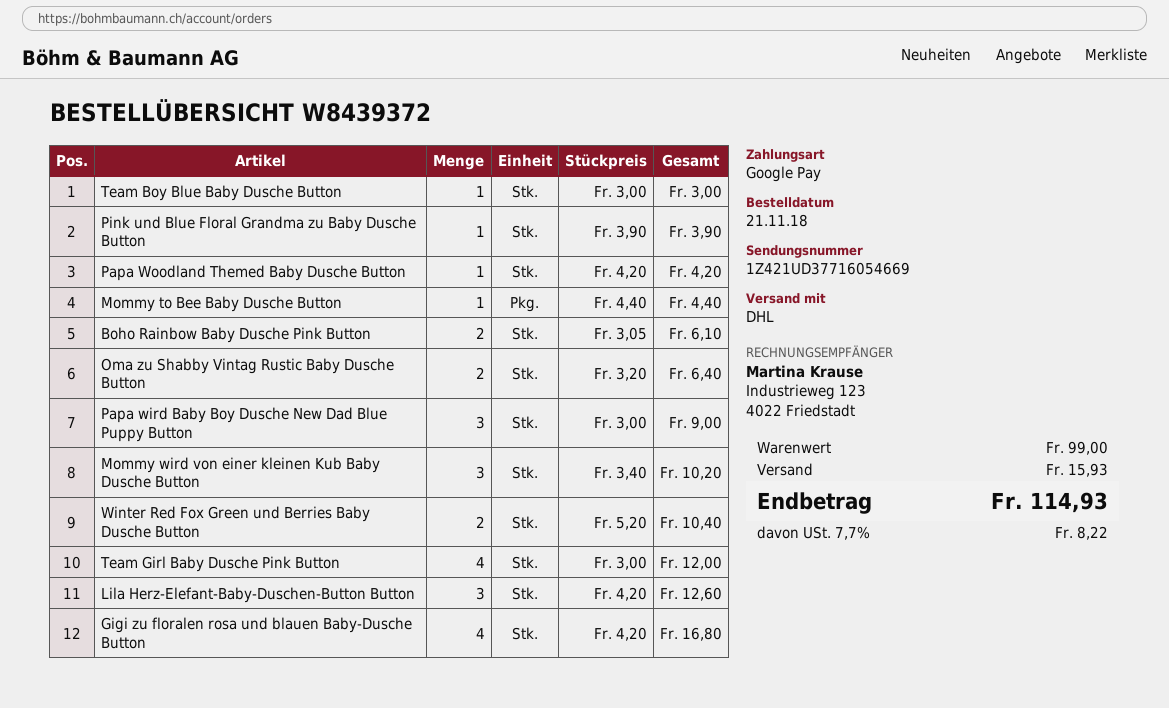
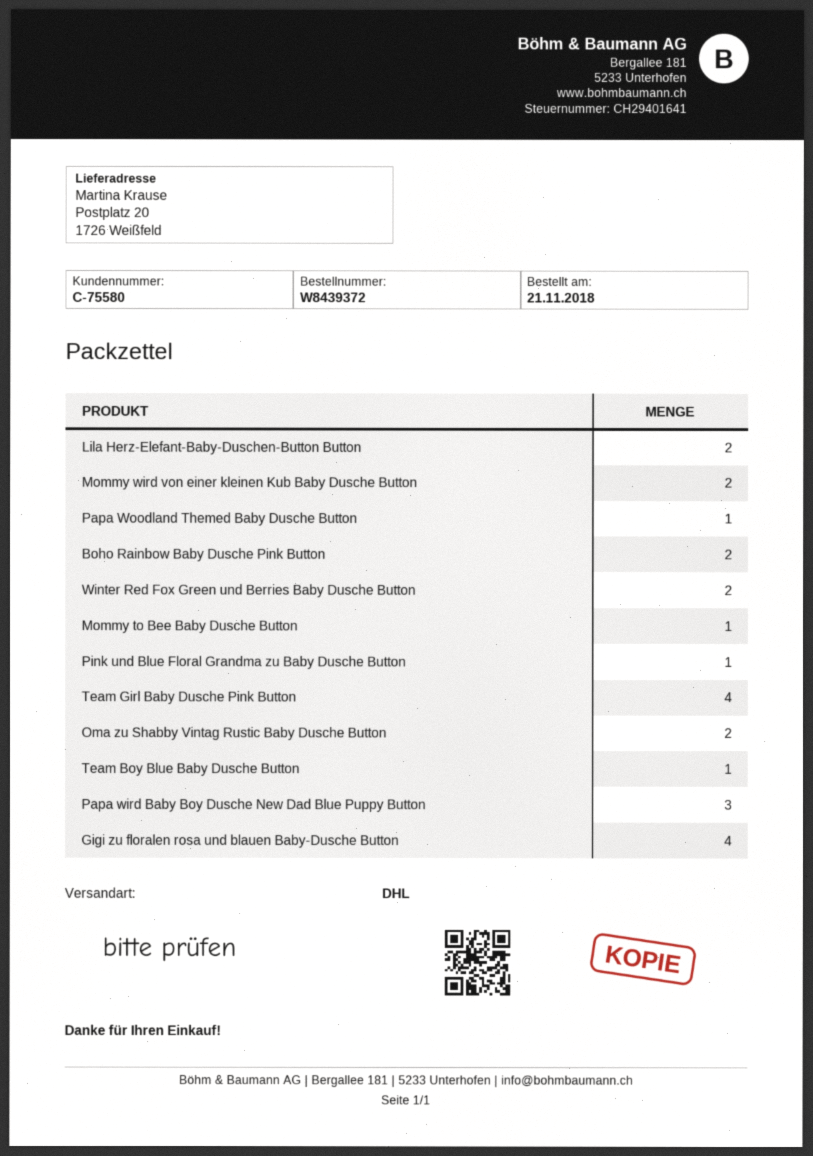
Mommy wird von einer kleinen Kub Baby Dusche Button: 3 -> 2
Lila Herz-Elefant-Baby-Duschen-Button Button: 3 -> 2

